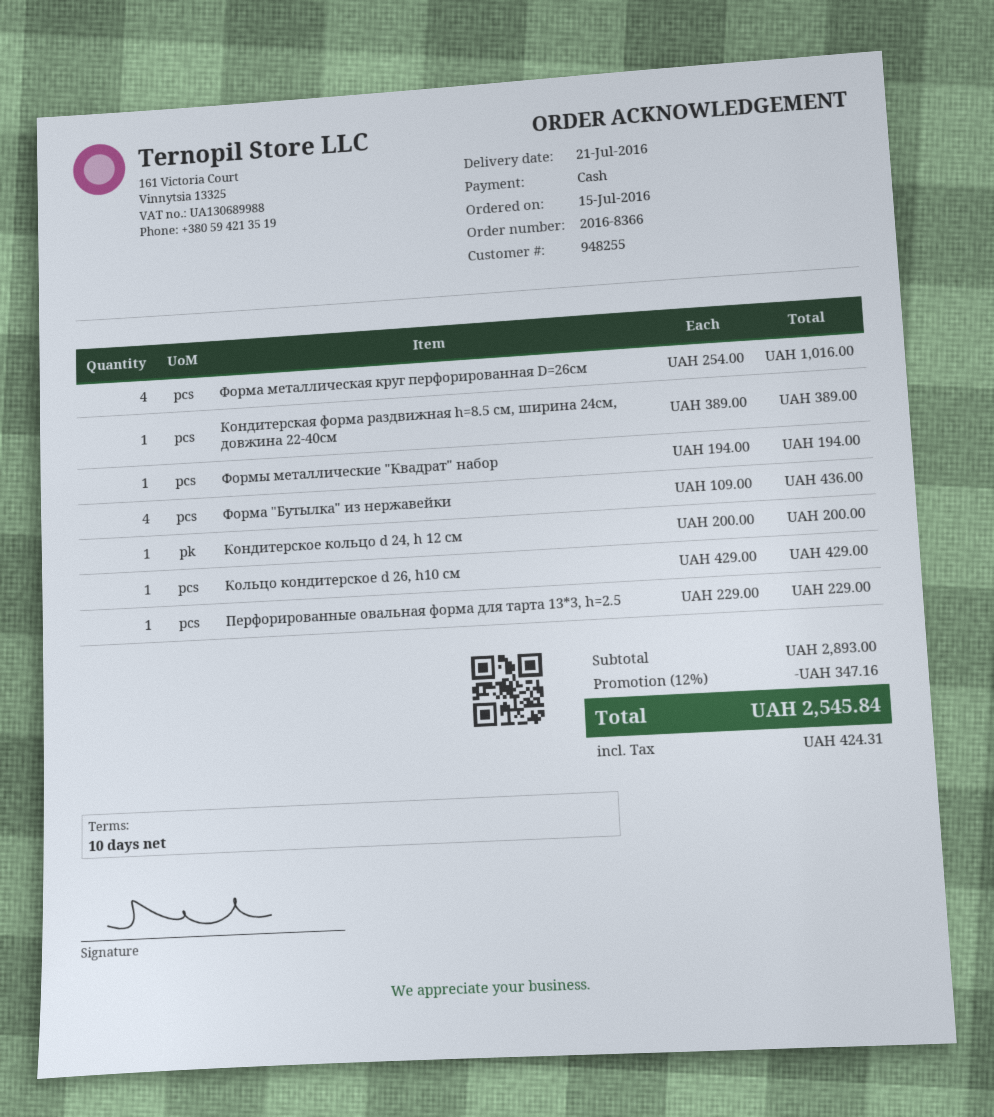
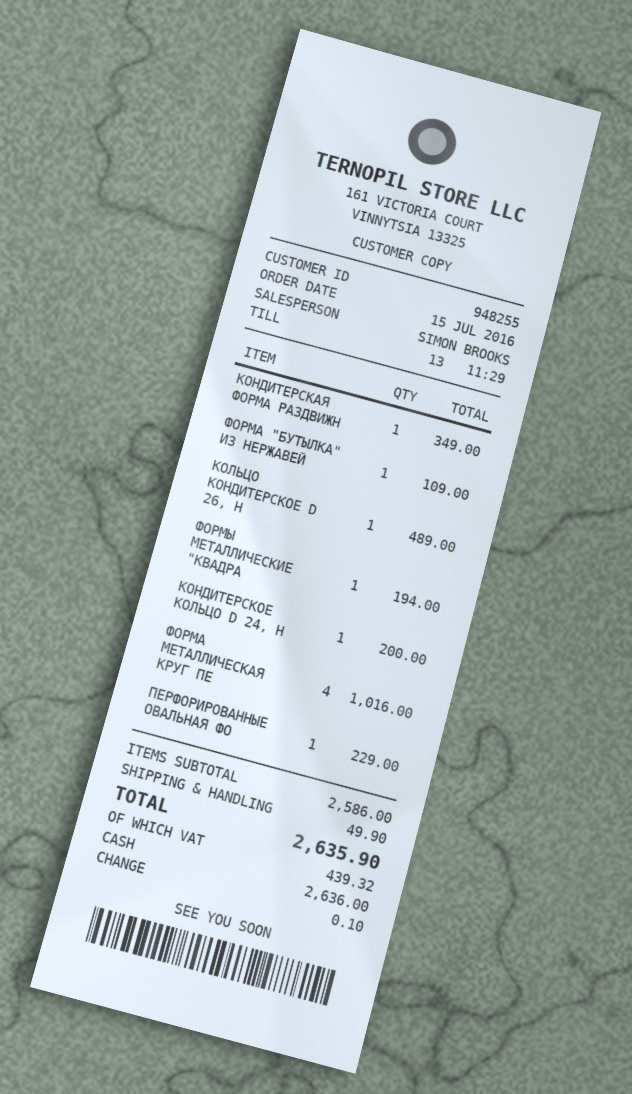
Кондитерская форма раздвижная h=8.5 см, ширина 24см, довжина 22-40см: 1 for 389.00 -> 1 for 349.00
Форма "Бутылка" из нержавейки: 4 for 436.00 -> 1 for 109.00
Кольцо кондитерское d 26, h10 см: 1 for 429.00 -> 1 for 489.00
subtotal: 2893.00 -> 2586.00
discount: 12% = 347.16 -> none
shipping: none -> 49.90
tax: 424.31 -> 439.32
total: 2545.84 -> 2635.90

